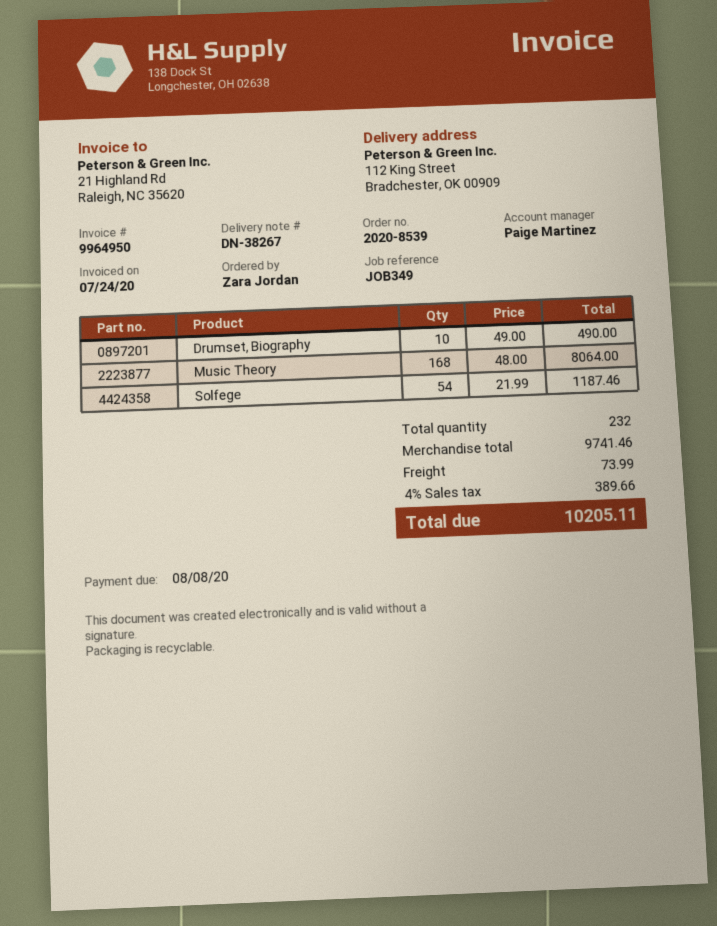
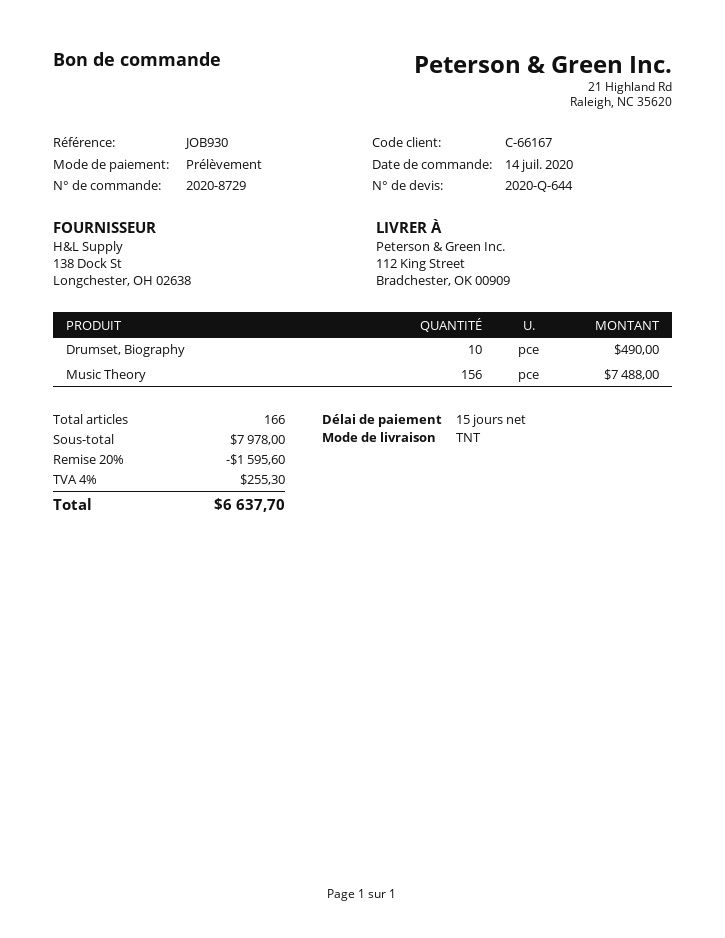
order number: 2020-8539 -> 2020-8729
reference: JOB349 -> JOB930
Music Theory: 168 for 8064.00 -> 156 for 7488.00
Solfege: 54 for 1187.46 -> none
total quantity: 232 -> 166
subtotal: 9741.46 -> 7978.00
discount: none -> 20% = 1595.60
shipping: 73.99 -> none
tax: 4% = 389.66 -> 4% = 255.30
total: 10205.11 -> 6637.70

